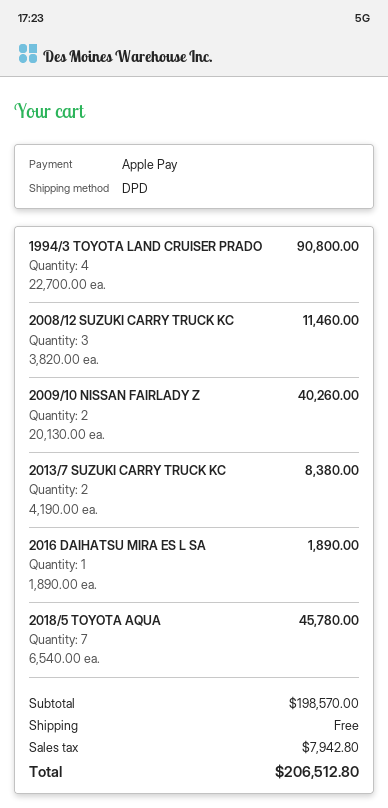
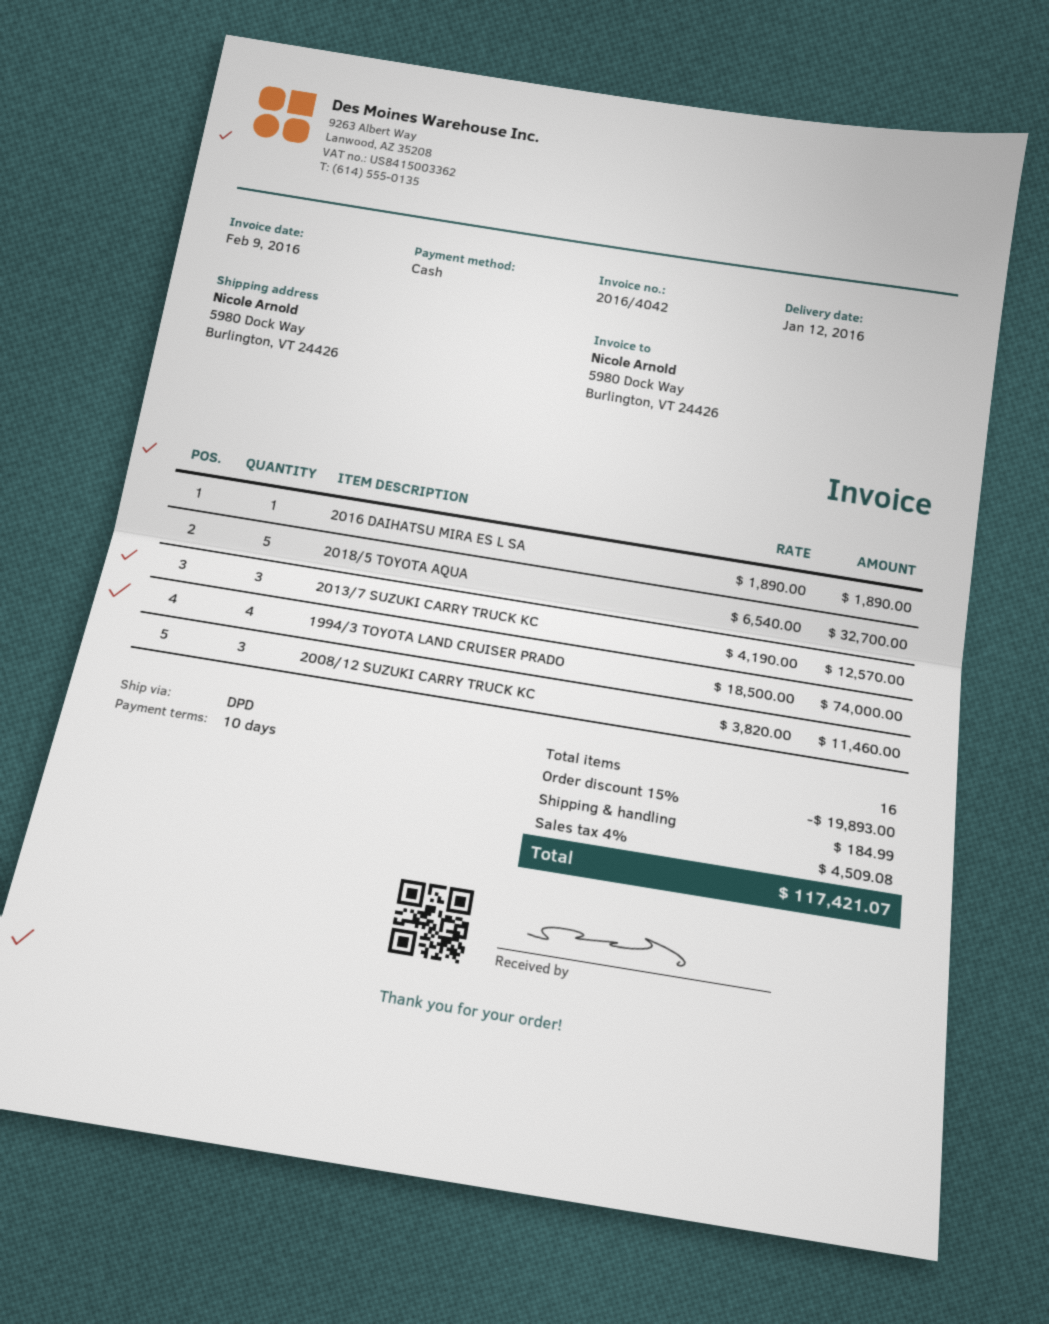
payment method: Apple Pay -> cash
1994/3 TOYOTA LAND CRUISER PRADO: 4 x 22700.00 = 90800.00 -> 4 x 18500.00 = 74000.00
2009/10 NISSAN FAIRLADY Z: 2 x 20130.00 = 40260.00 -> none
2013/7 SUZUKI CARRY TRUCK KC: 2 x 4190.00 = 8380.00 -> 3 x 4190.00 = 12570.00
2018/5 TOYOTA AQUA: 7 x 6540.00 = 45780.00 -> 5 x 6540.00 = 32700.00
discount: none -> 15% = 19893.00
shipping: 0.00 -> 184.99
tax: 7942.80 -> 4509.08
total: 206512.80 -> 117421.07

